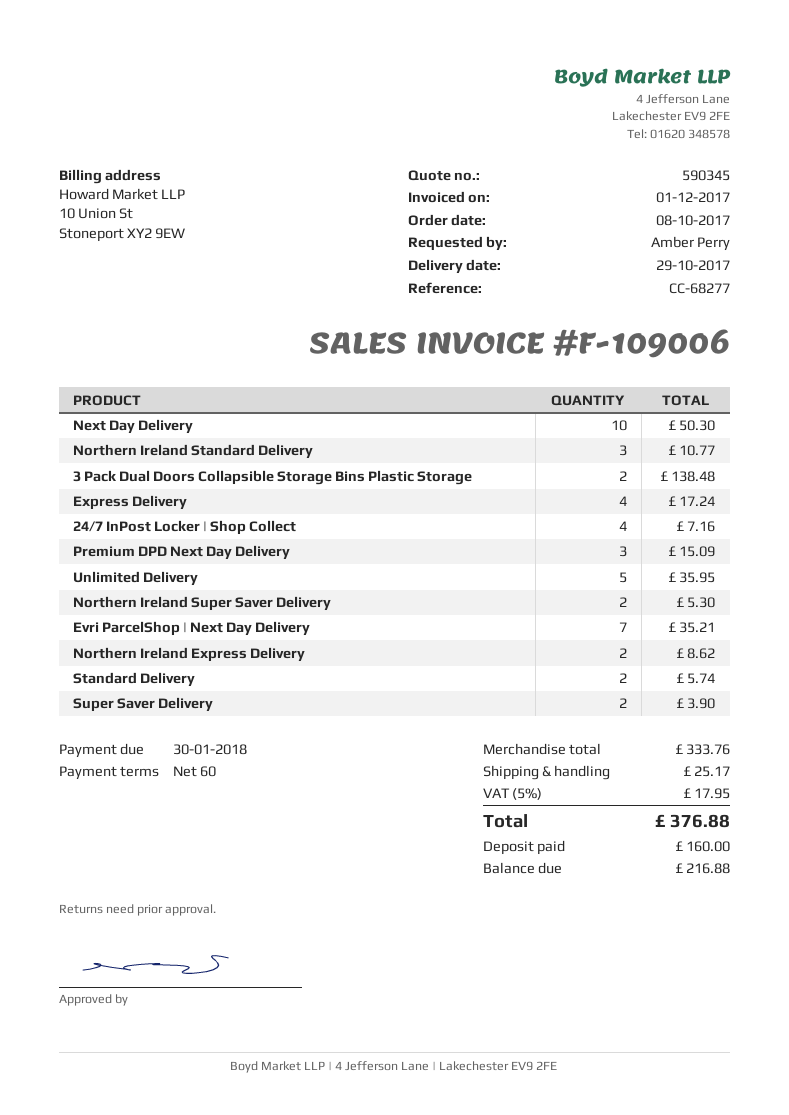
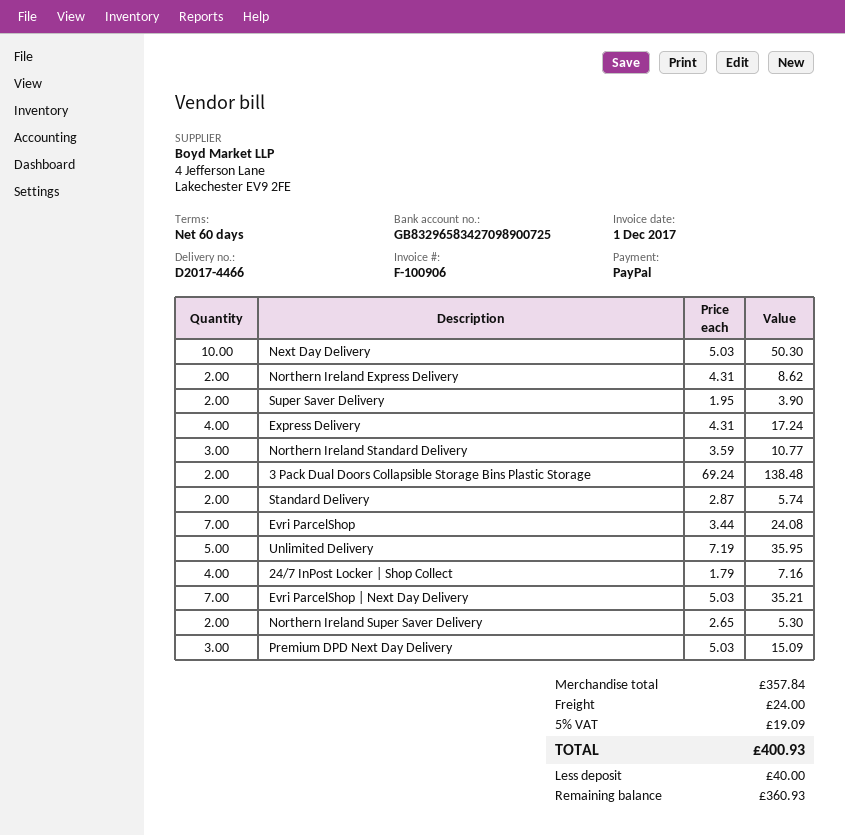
invoice number: F-109006 -> F-100906
Evri ParcelShop: none -> 7 for 24.08
subtotal: 333.76 -> 357.84
shipping: 25.17 -> 24.00
tax: 5% = 17.95 -> 5% = 19.09
total: 376.88 -> 400.93
deposit: 160.00 -> 40.00
balance: 216.88 -> 360.93

